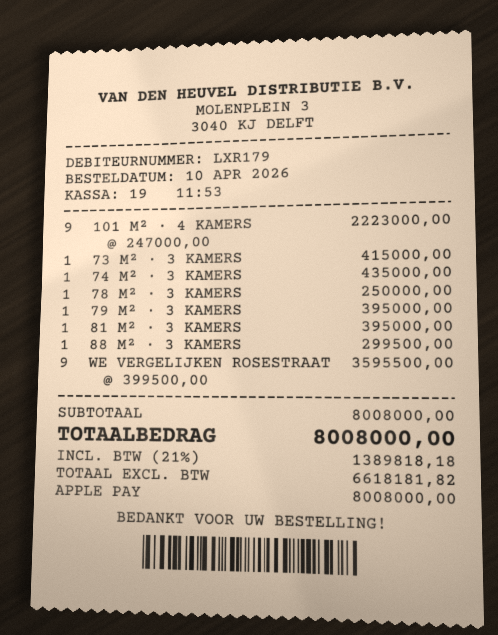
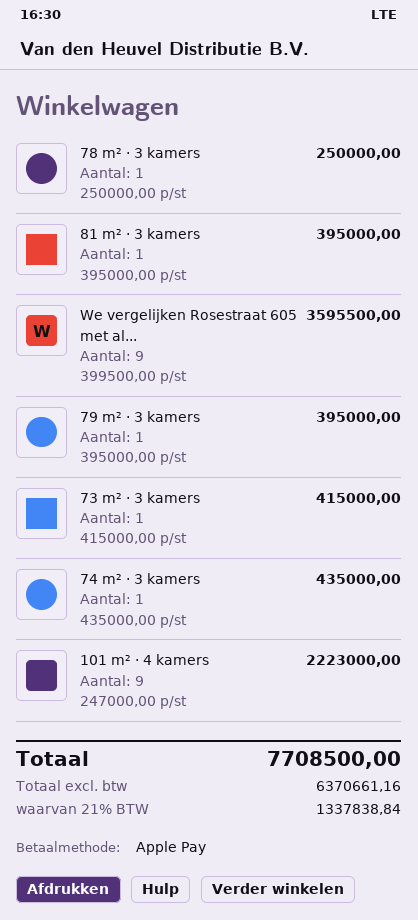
88 M² · 3 KAMERS: 1 x 299500.00 = 299500.00 -> none
net: 6618181.82 -> 6370661.16
tax: 21% = 1389818.18 -> 21% = 1337838.84
total: 8008000.00 -> 7708500.00

